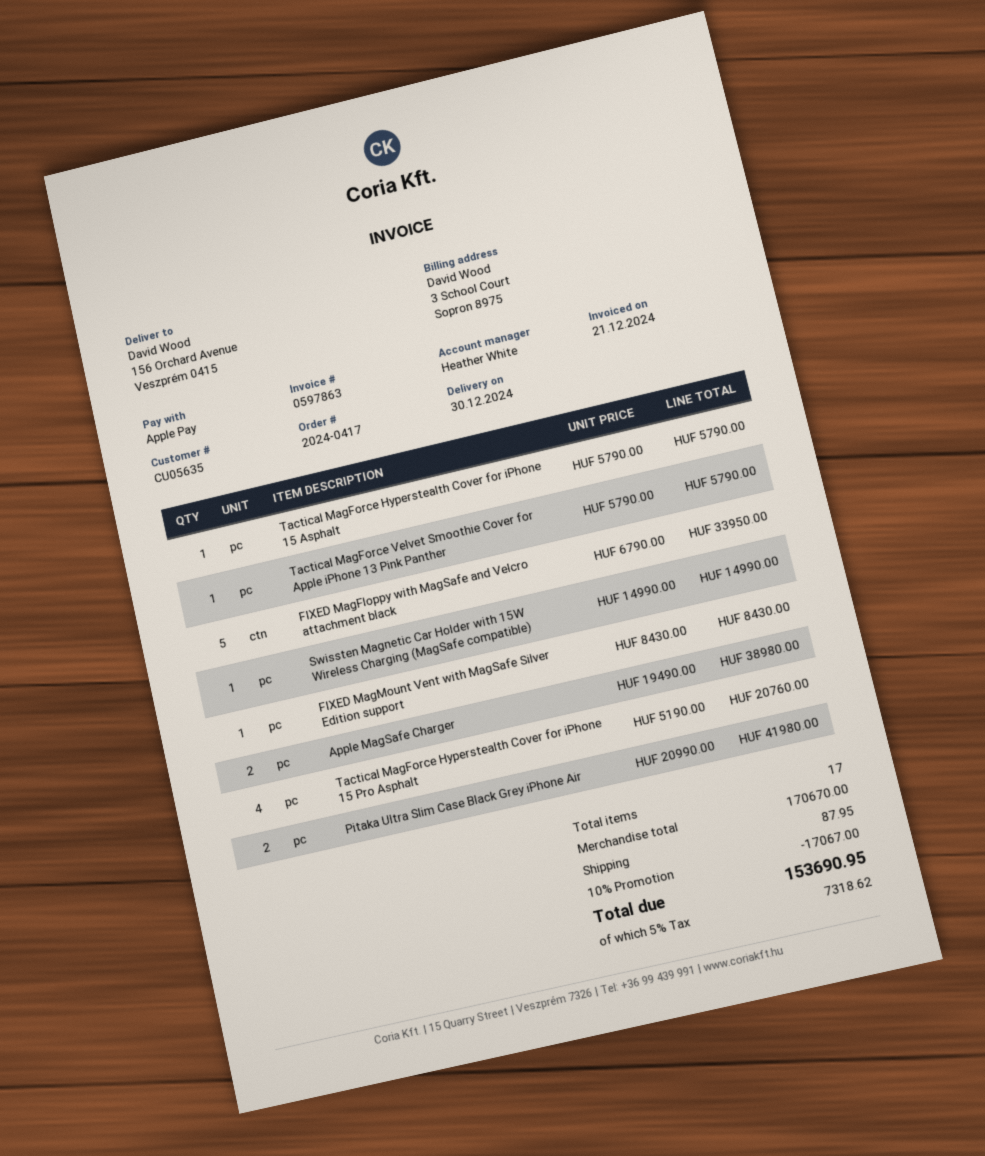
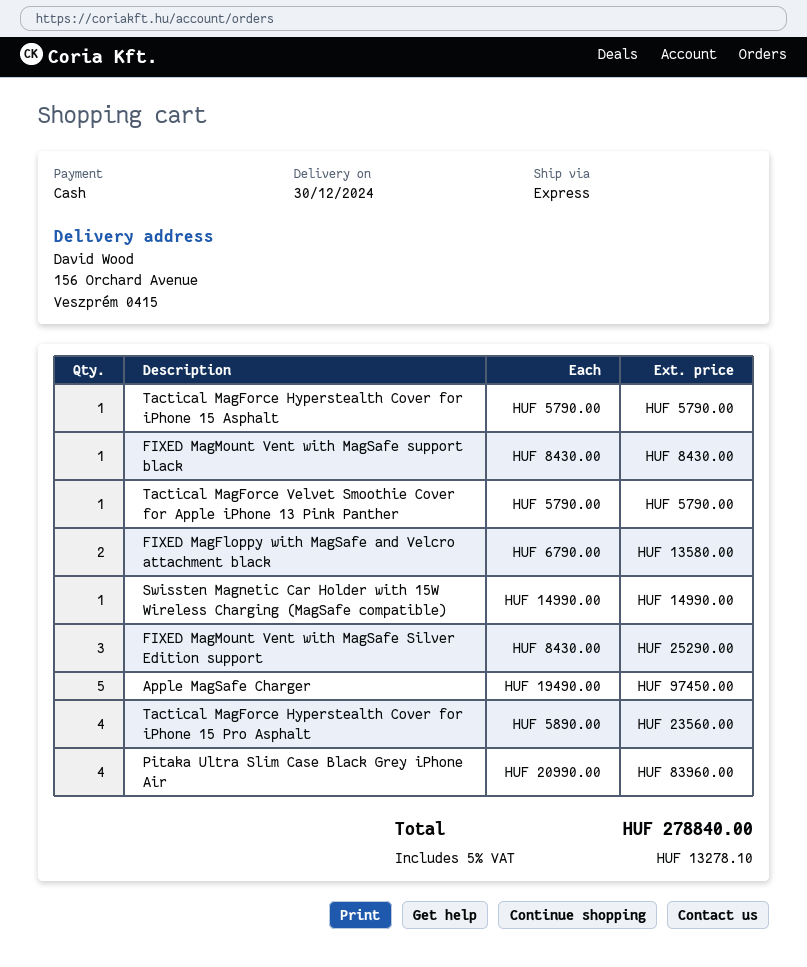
payment method: Apple Pay -> cash
FIXED MagFloppy with MagSafe and Velcro attachment black: 5 x 6790.00 = 33950.00 -> 2 x 6790.00 = 13580.00
FIXED MagMount Vent with MagSafe Silver Edition support: 1 x 8430.00 = 8430.00 -> 3 x 8430.00 = 25290.00
Apple MagSafe Charger: 2 x 19490.00 = 38980.00 -> 5 x 19490.00 = 97450.00
Tactical MagForce Hyperstealth Cover for iPhone 15 Pro Asphalt: 4 x 5190.00 = 20760.00 -> 4 x 5890.00 = 23560.00
Pitaka Ultra Slim Case Black Grey iPhone Air: 2 x 20990.00 = 41980.00 -> 4 x 20990.00 = 83960.00
FIXED MagMount Vent with MagSafe support black: none -> 1 x 8430.00 = 8430.00
discount: 10% = 17067.00 -> none
shipping: 87.95 -> none
tax: 5% = 7318.62 -> 5% = 13278.10
total: 153690.95 -> 278840.00

